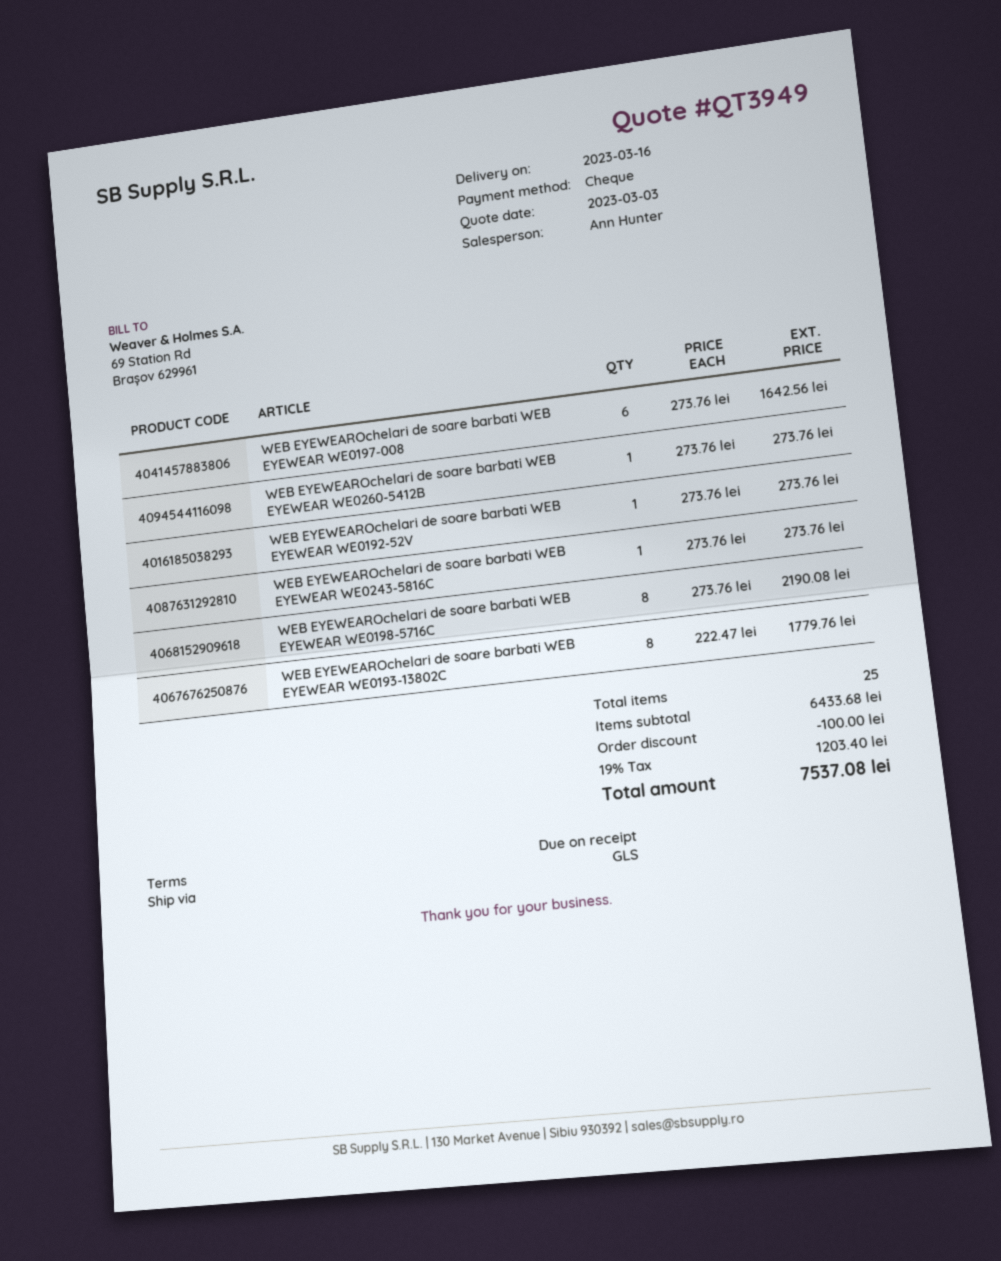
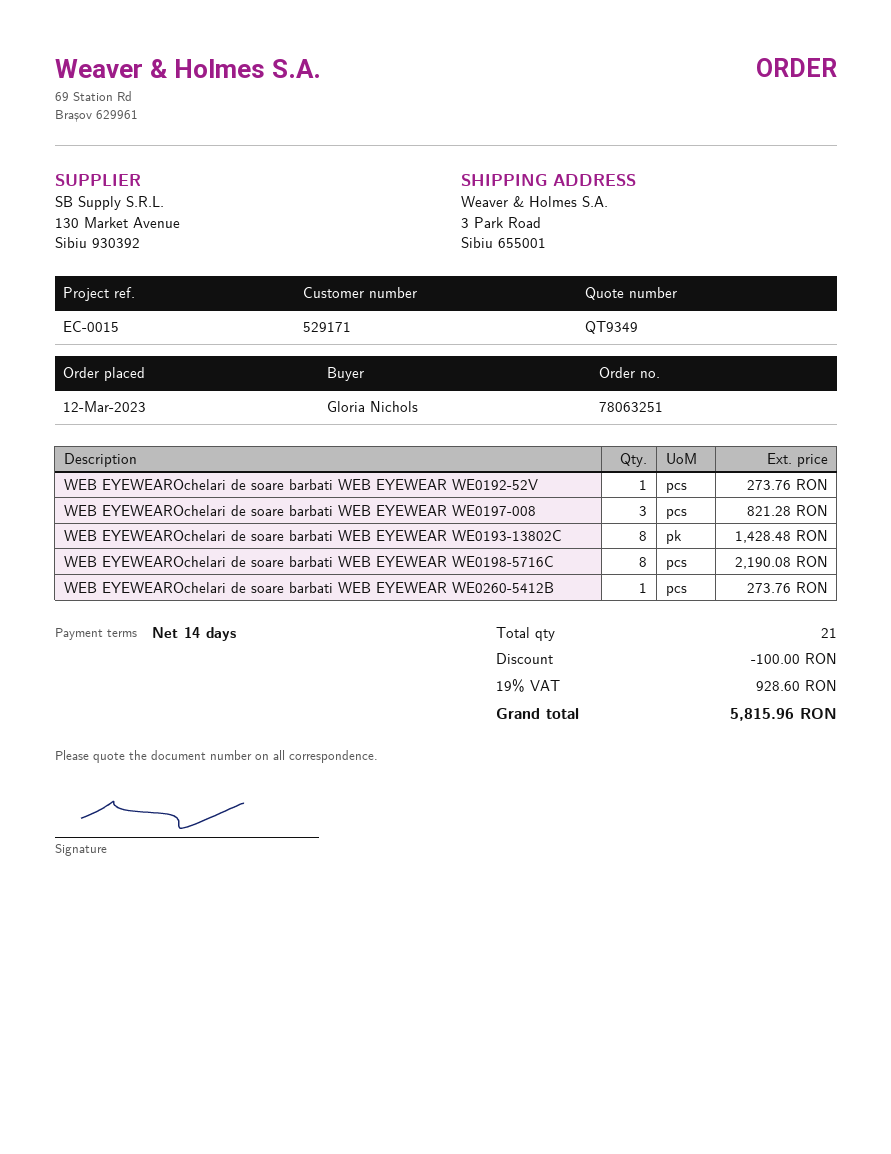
quote number: QT3949 -> QT9349
payment terms: on receipt -> 14 days
WEB EYEWEAROchelari de soare barbati WEB EYEWEAR WE0197-008: 6 for 1642.56 -> 3 for 821.28
WEB EYEWEAROchelari de soare barbati WEB EYEWEAR WE0243-5816C: 1 for 273.76 -> none
WEB EYEWEAROchelari de soare barbati WEB EYEWEAR WE0193-13802C: 8 for 1779.76 -> 8 for 1428.48
total quantity: 25 -> 21
tax: 19% = 1203.40 -> 19% = 928.60
total: 7537.08 -> 5815.96

